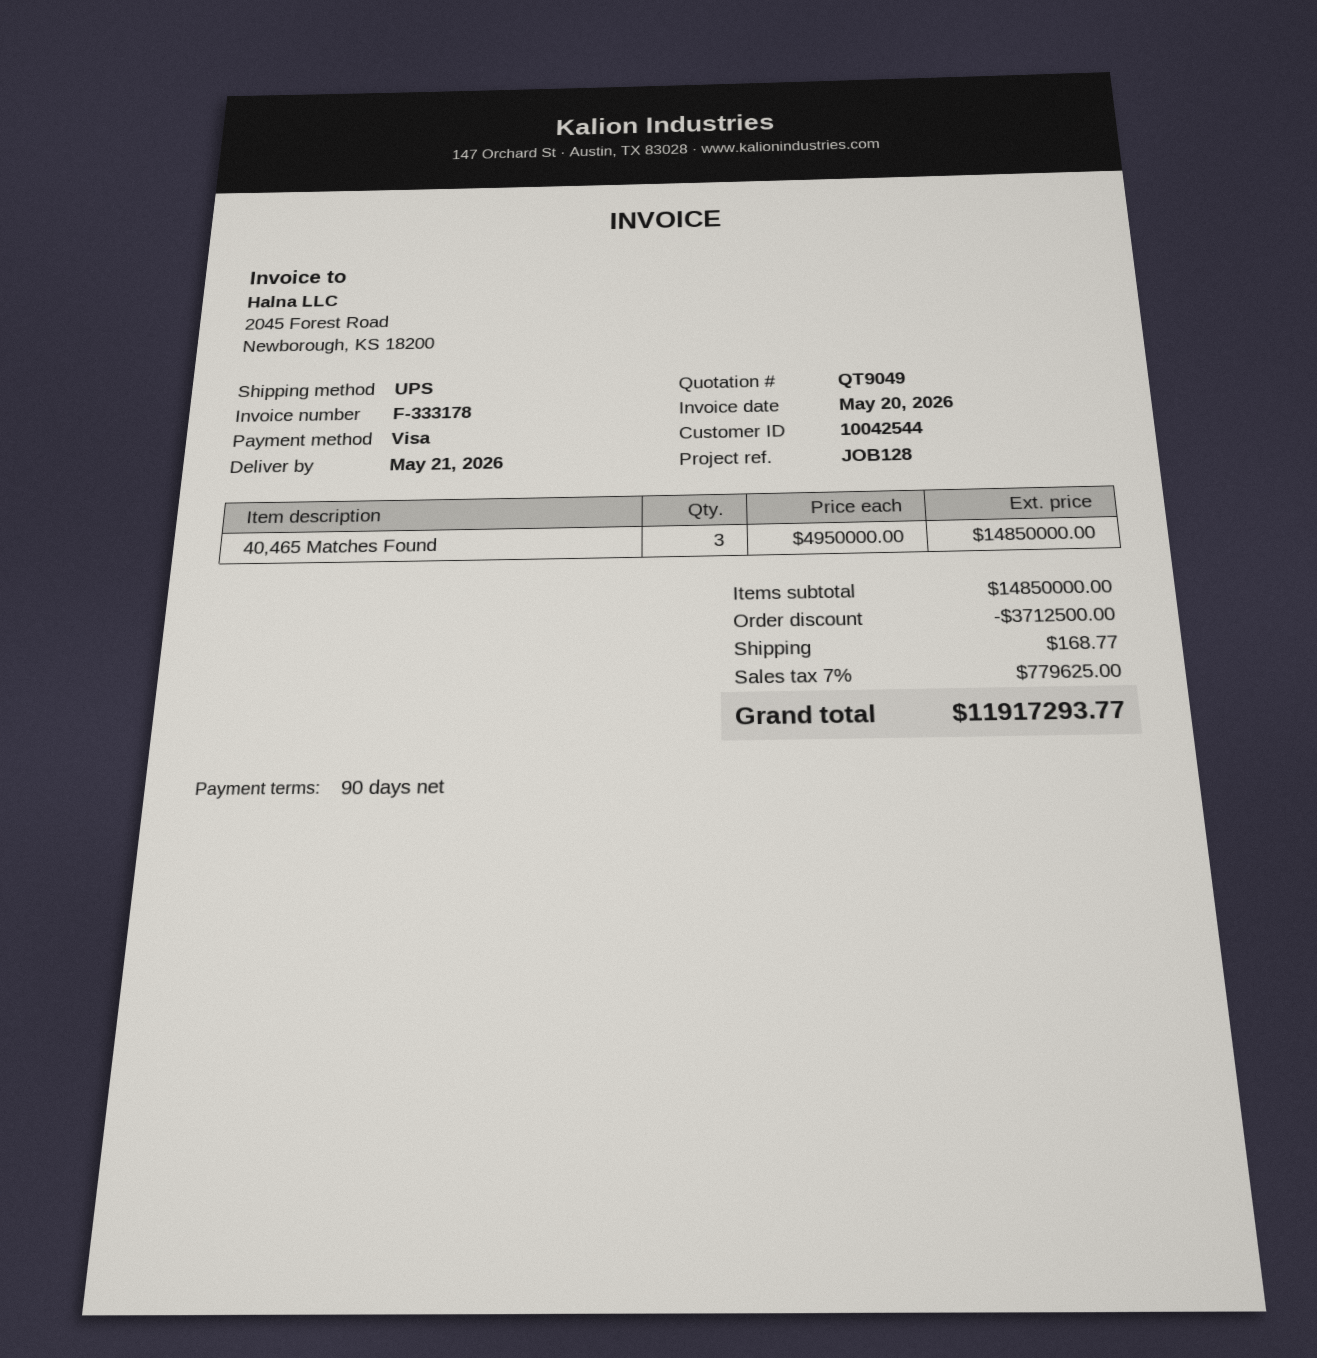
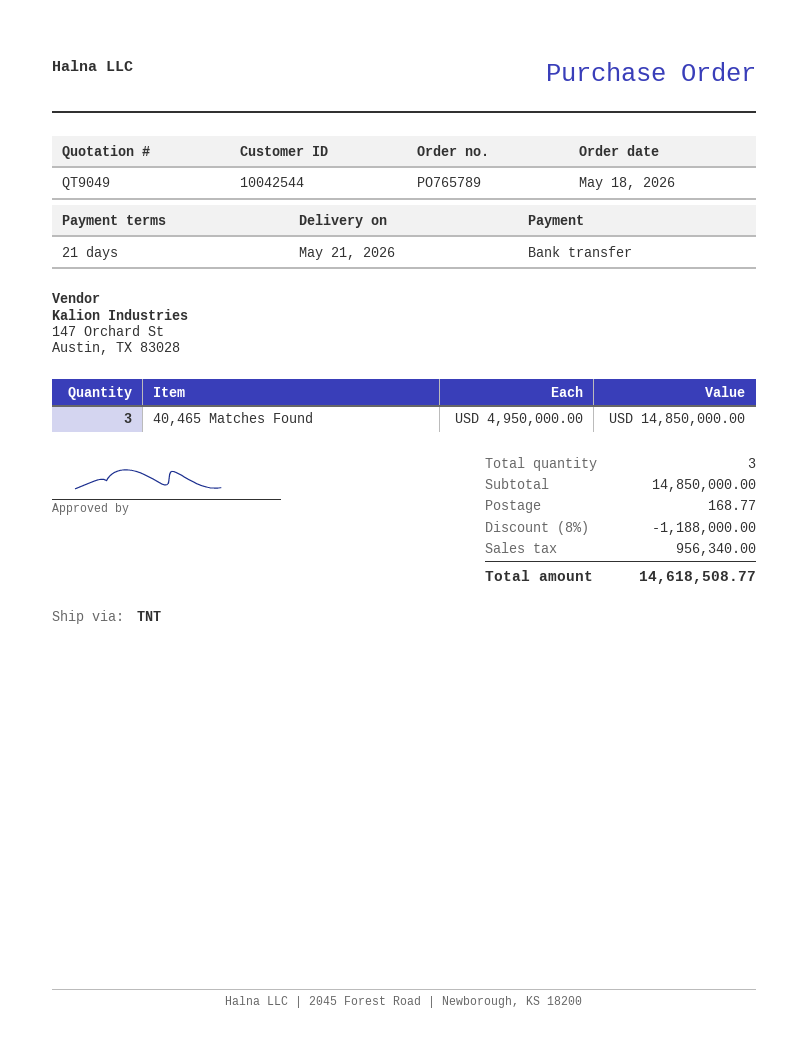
payment terms: 90 days -> 21 days
payment method: Visa -> bank transfer
shipping method: UPS -> TNT
discount: 3712500.00 -> 1188000.00
tax: 779625.00 -> 956340.00
total: 11917293.77 -> 14618508.77

